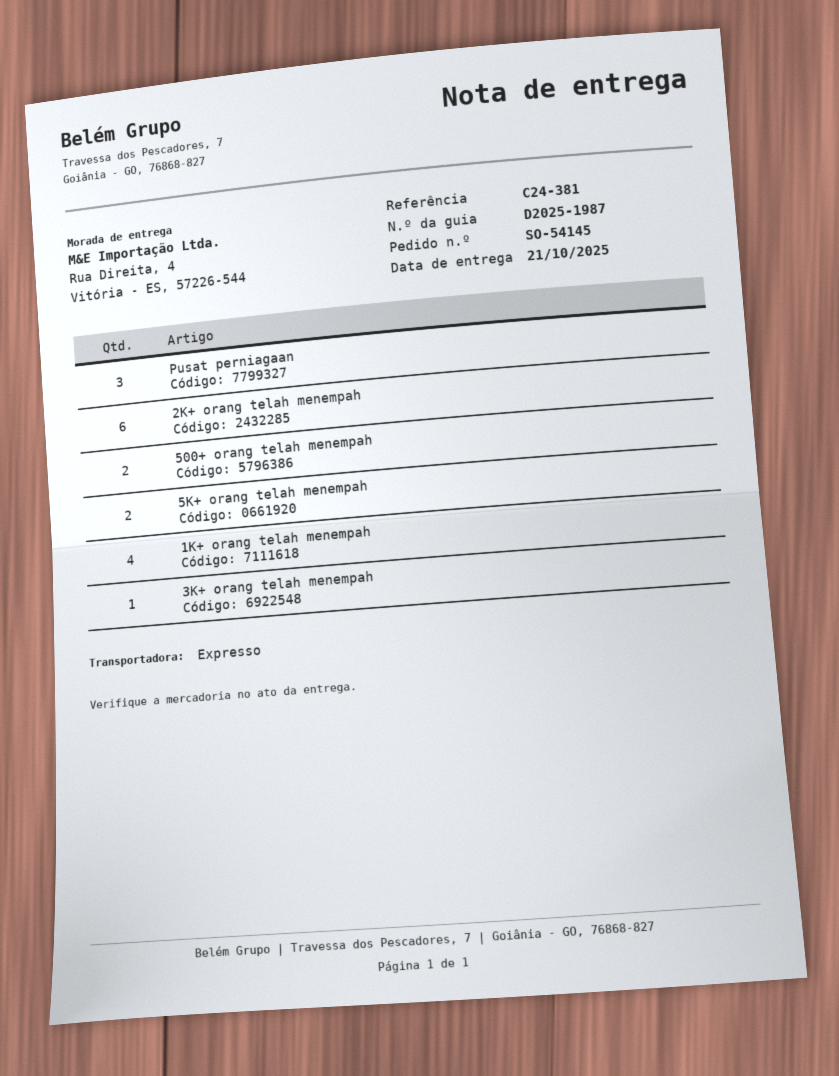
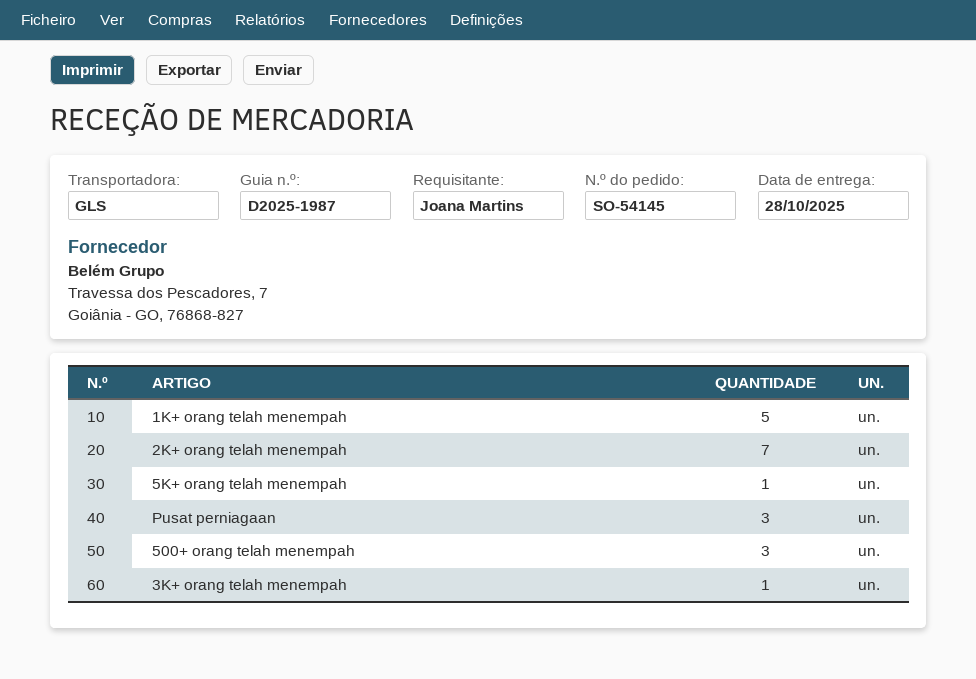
delivery date: 2025-10-21 -> 2025-10-28
shipping method: express -> GLS
2K+ orang telah menempah: 6 -> 7
500+ orang telah menempah: 2 -> 3
5K+ orang telah menempah: 2 -> 1
1K+ orang telah menempah: 4 -> 5

